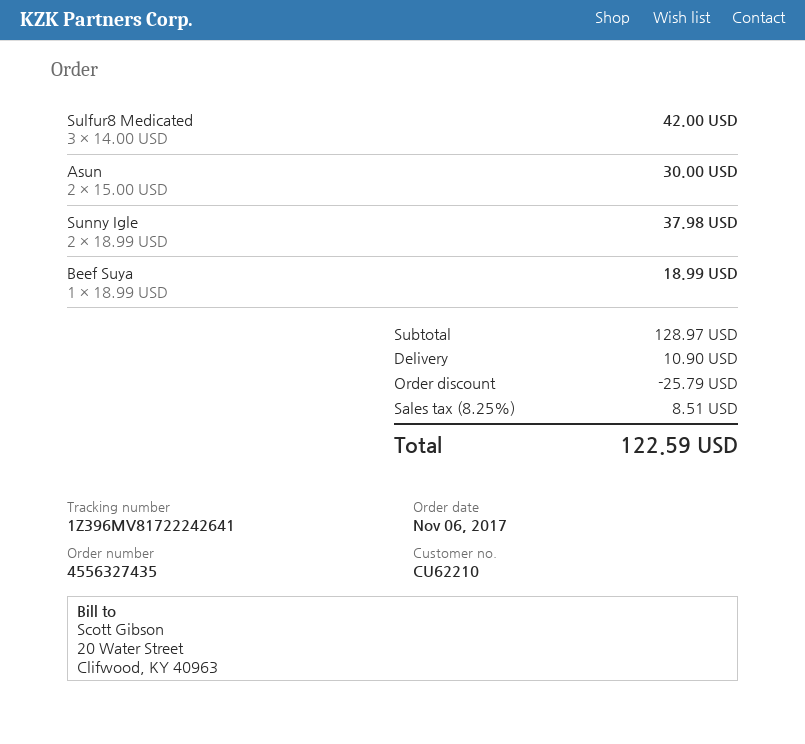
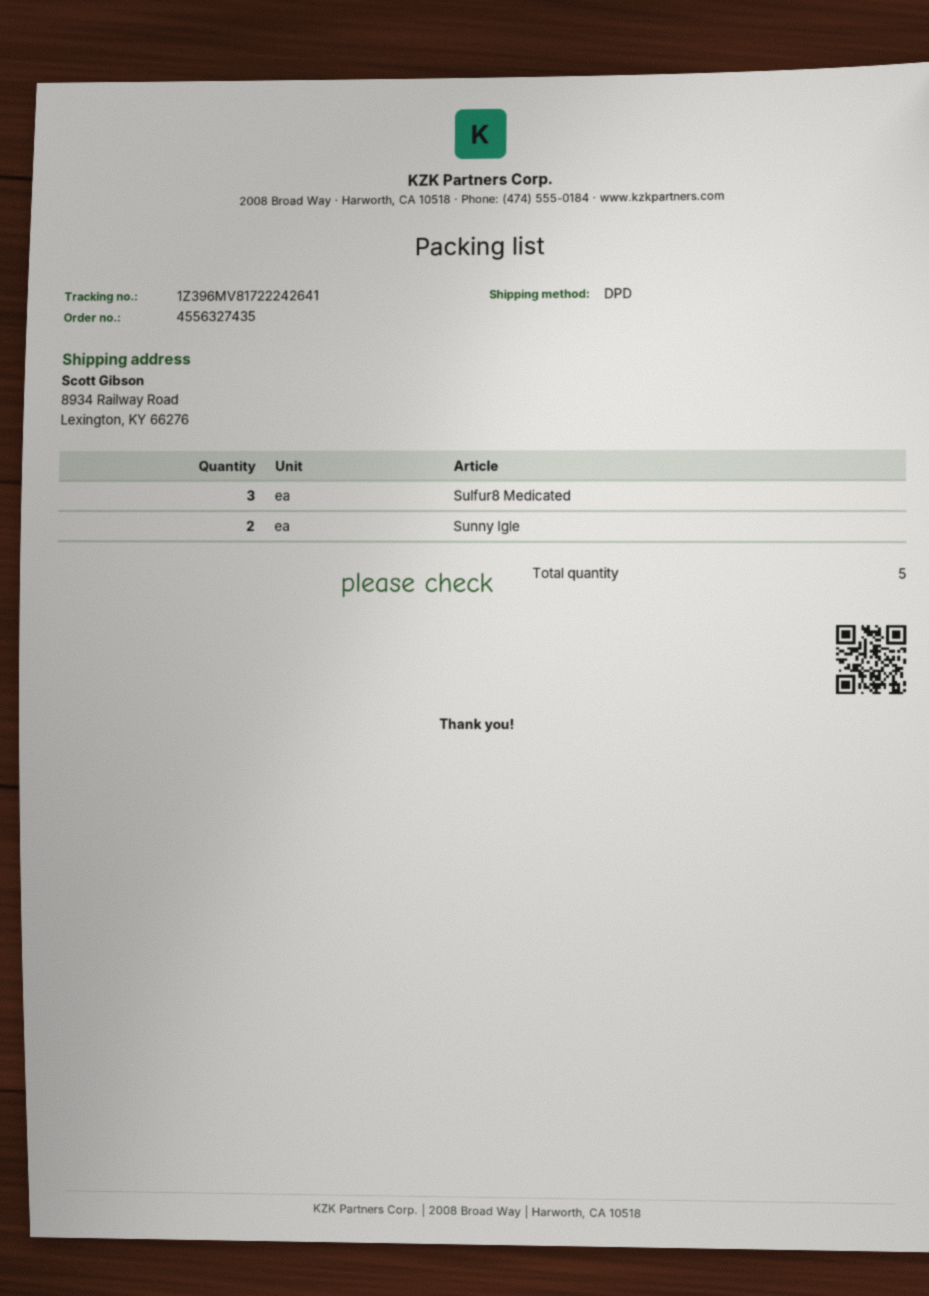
Asun: 2 -> none
Beef Suya: 1 -> none

